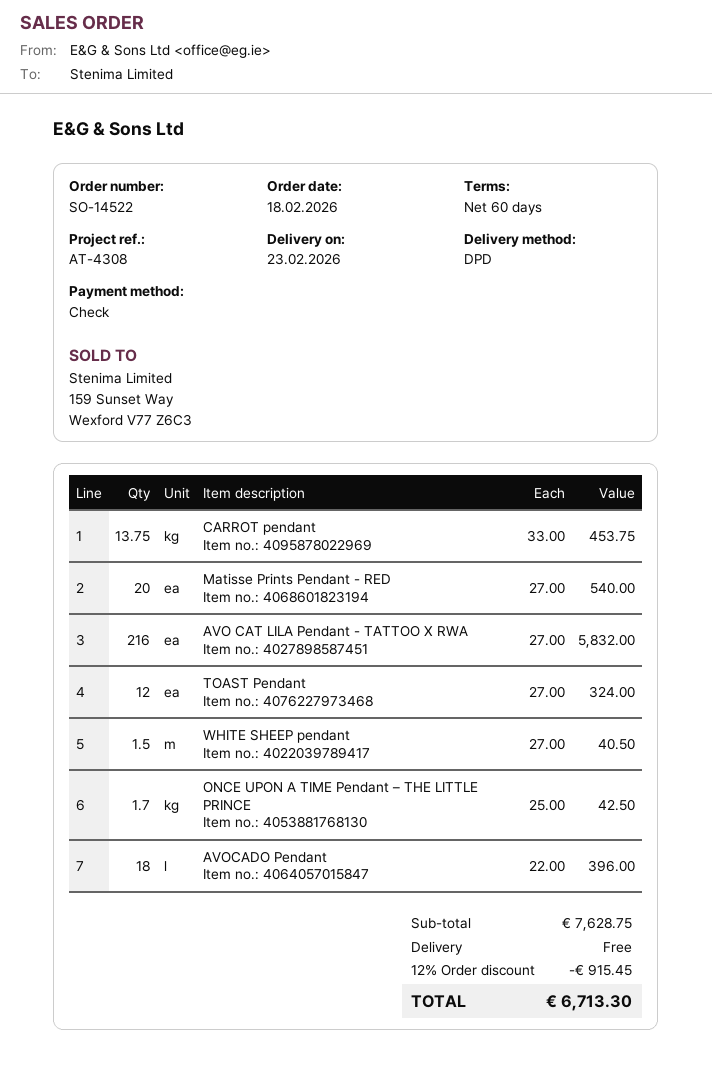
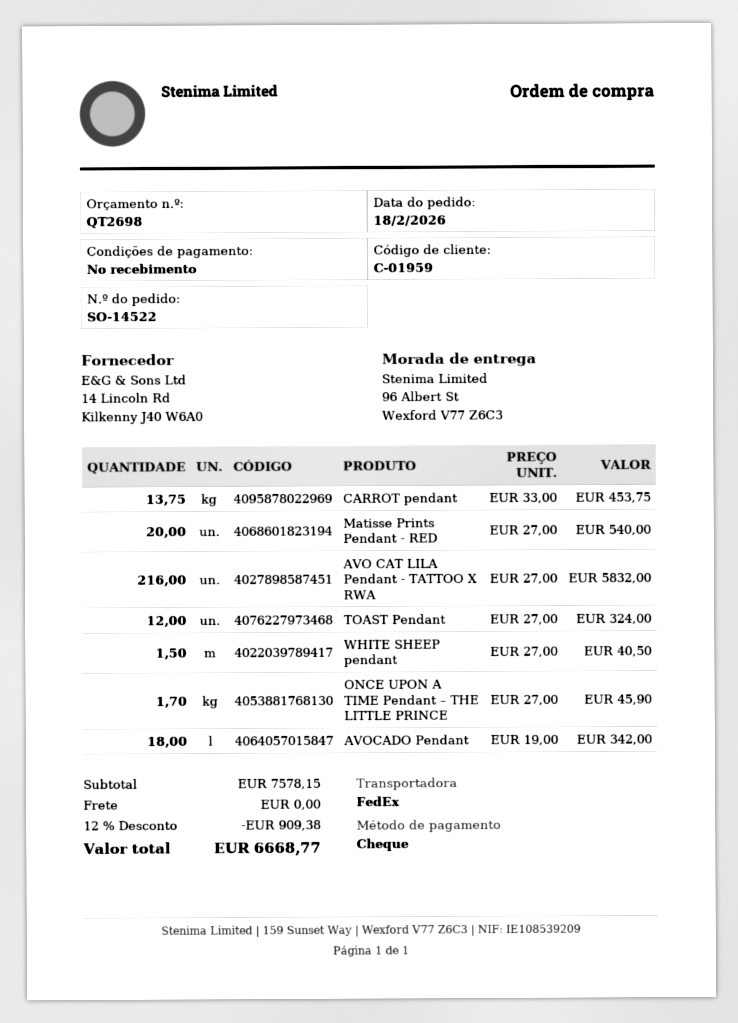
payment terms: 60 days -> on receipt
shipping method: DPD -> FedEx
ONCE UPON A TIME Pendant – THE LITTLE PRINCE: 1.7 x 25.00 = 42.50 -> 1.7 x 27.00 = 45.90
AVOCADO Pendant: 18 x 22.00 = 396.00 -> 18 x 19.00 = 342.00
subtotal: 7628.75 -> 7578.15
discount: 12% = 915.45 -> 12% = 909.38
total: 6713.30 -> 6668.77

